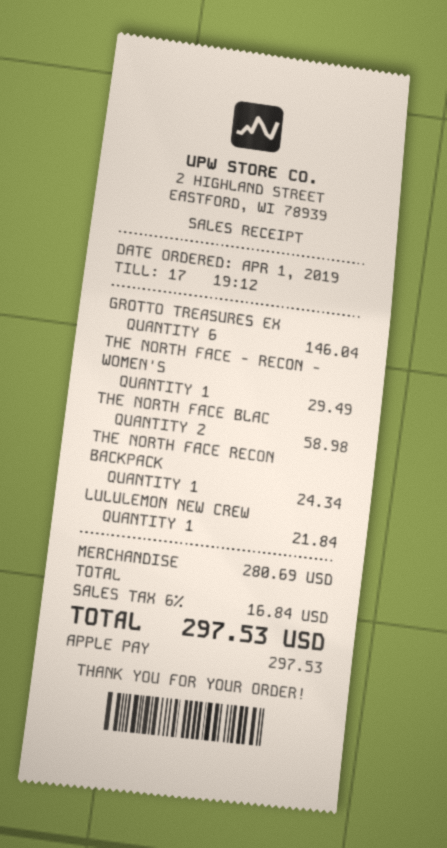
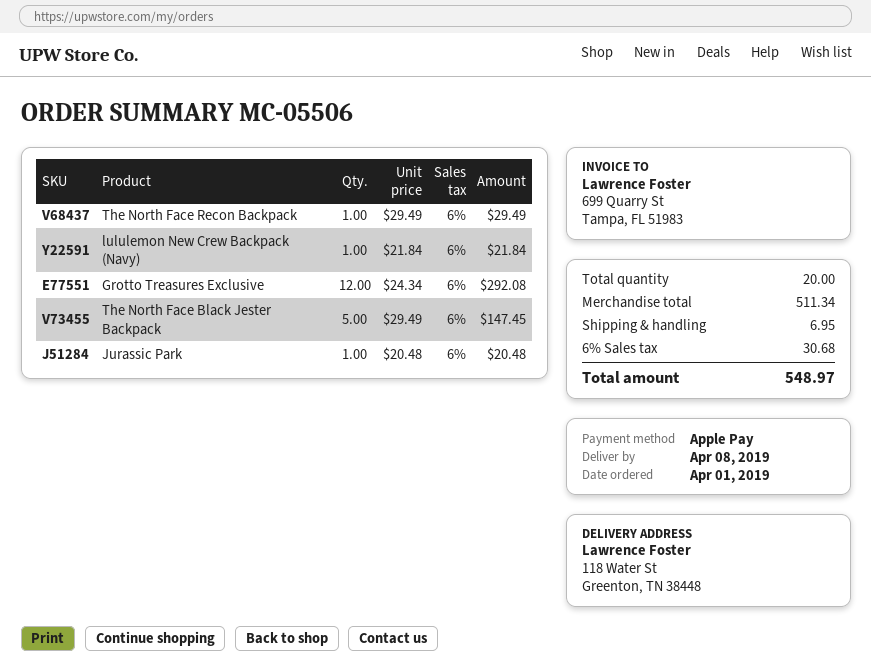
GROTTO TREASURES EX: 6 for 146.04 -> 12 for 292.08
THE NORTH FACE - RECON - WOMEN'S: 1 for 29.49 -> none
THE NORTH FACE BLAC: 2 for 58.98 -> 5 for 147.45
THE NORTH FACE RECON BACKPACK: 1 for 24.34 -> 1 for 29.49
Jurassic Park: none -> 1 for 20.48
subtotal: 280.69 -> 511.34
shipping: none -> 6.95
tax: 6% = 16.84 -> 6% = 30.68
total: 297.53 -> 548.97

